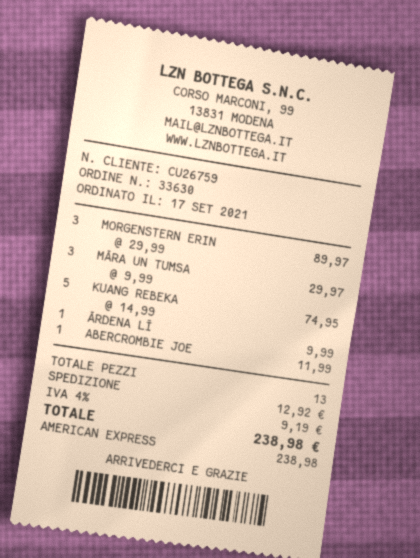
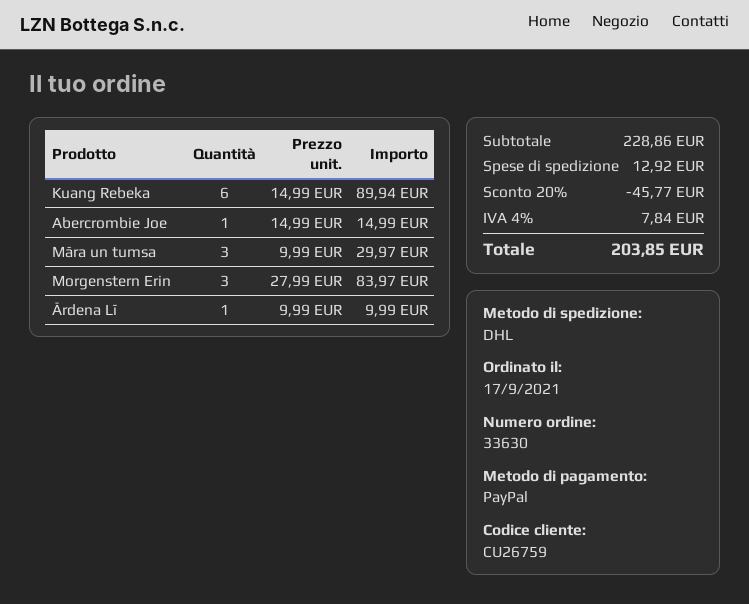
payment method: American Express -> PayPal
MORGENSTERN ERIN: 3 x 29.99 = 89.97 -> 3 x 27.99 = 83.97
KUANG REBEKA: 5 x 14.99 = 74.95 -> 6 x 14.99 = 89.94
ABERCROMBIE JOE: 1 x 11.99 = 11.99 -> 1 x 14.99 = 14.99
discount: none -> 20% = 45.77
tax: 4% = 9.19 -> 4% = 7.84
total: 238.98 -> 203.85

